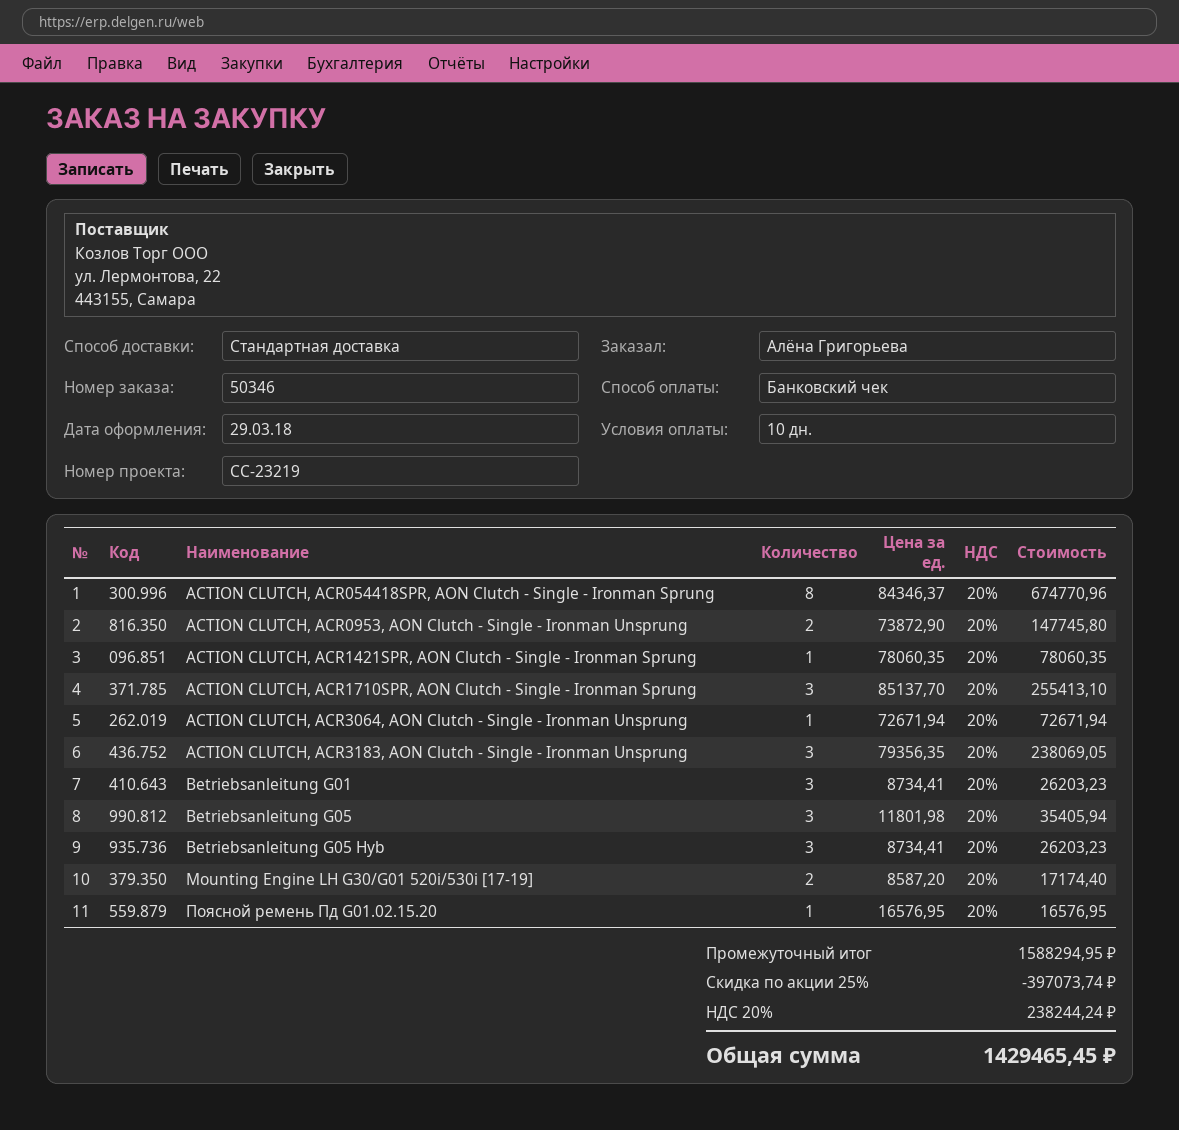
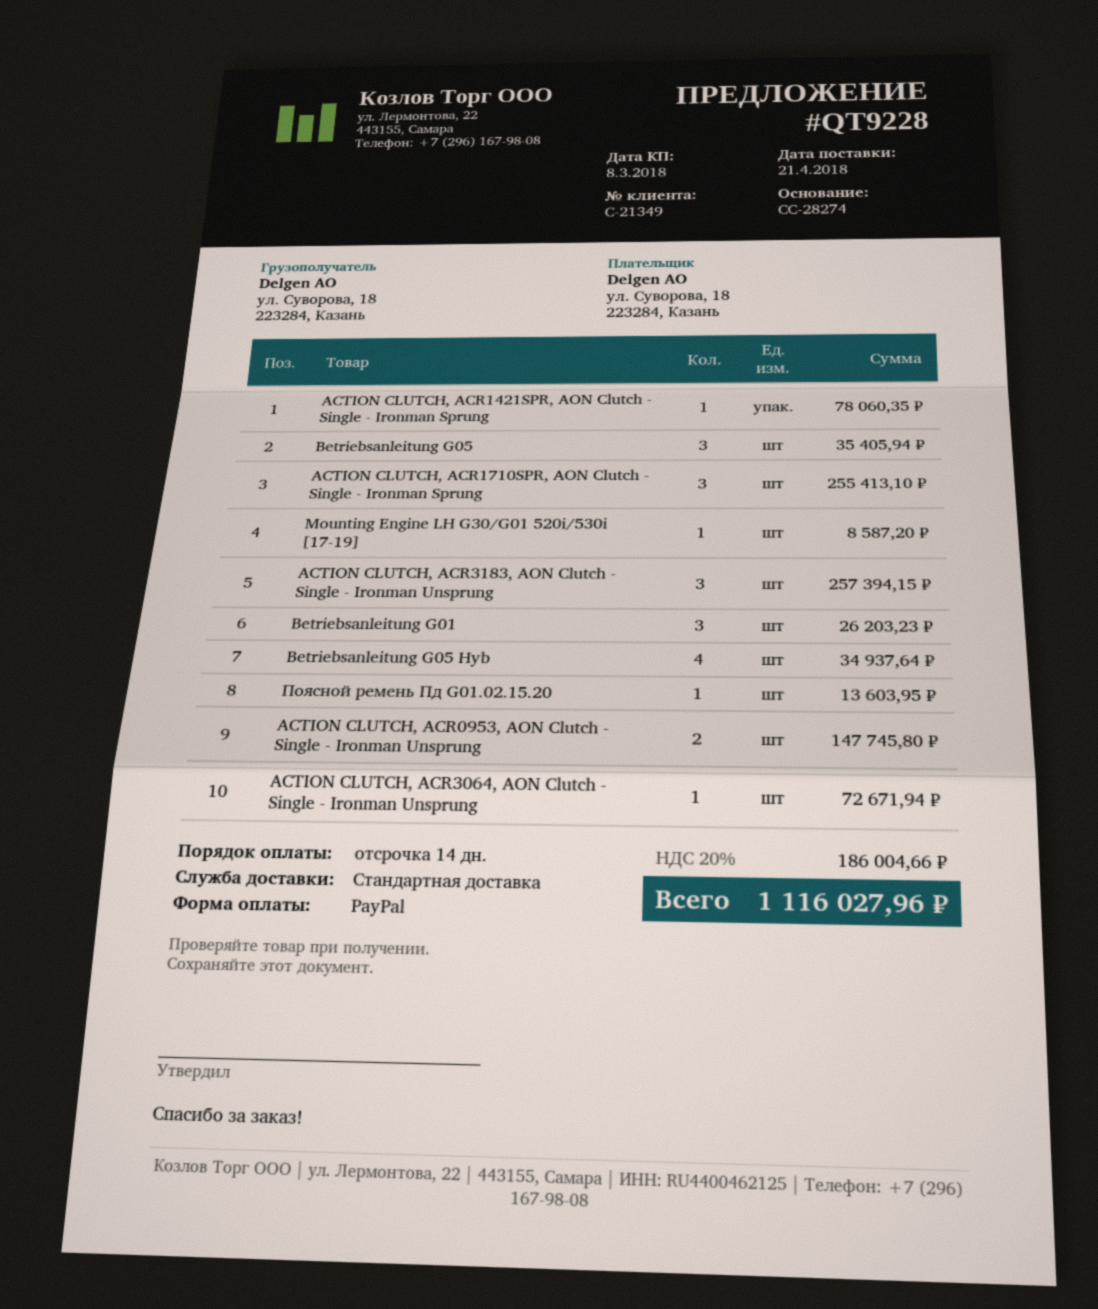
payment terms: 10 days -> 14 days
reference: CC-23219 -> CC-28274
payment method: cheque -> PayPal
ACTION CLUTCH, ACR054418SPR, AON Clutch - Single - Ironman Sprung: 8 for 674770.96 -> none
ACTION CLUTCH, ACR3183, AON Clutch - Single - Ironman Unsprung: 3 for 238069.05 -> 3 for 257394.15
Betriebsanleitung G05 Hyb: 3 for 26203.23 -> 4 for 34937.64
Mounting Engine LH G30/G01 520i/530i [17-19]: 2 for 17174.40 -> 1 for 8587.20
Поясной ремень Пд G01.02.15.20: 1 for 16576.95 -> 1 for 13603.95
discount: 25% = 397073.74 -> none
tax: 20% = 238244.24 -> 20% = 186004.66
total: 1429465.45 -> 1116027.96

